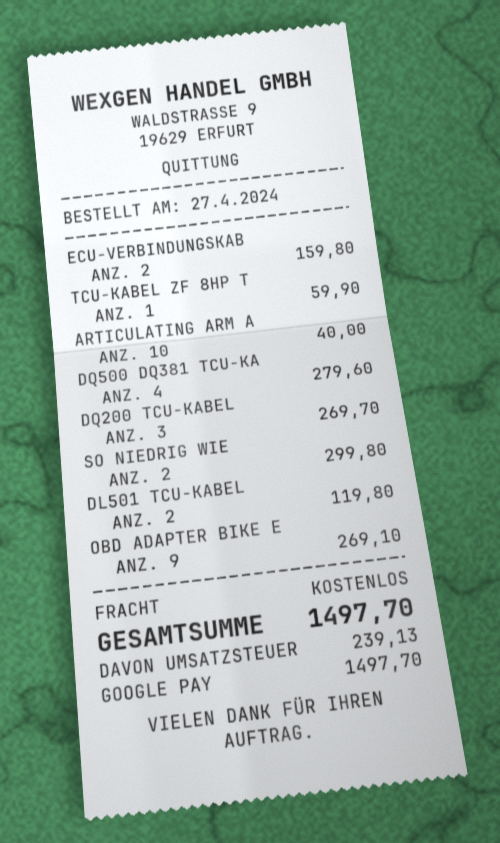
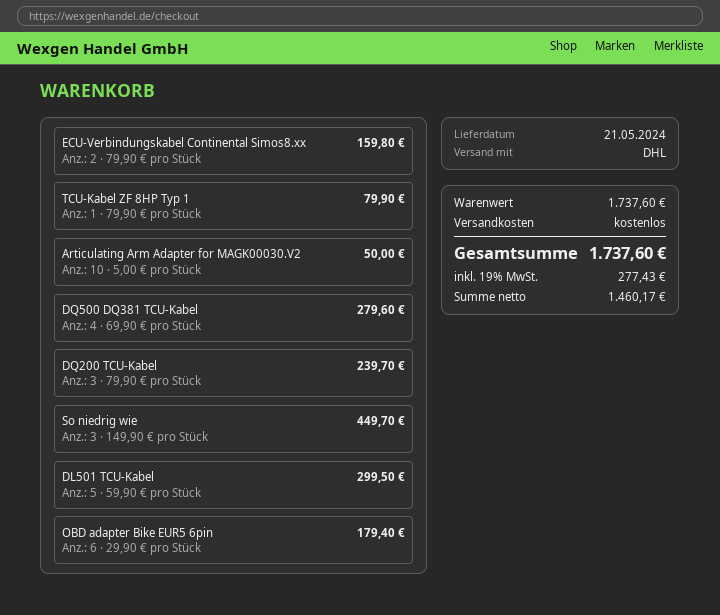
TCU-KABEL ZF 8HP T: 1 for 59.90 -> 1 for 79.90
ARTICULATING ARM A: 10 for 40.00 -> 10 for 50.00
DQ200 TCU-KABEL: 3 for 269.70 -> 3 for 239.70
SO NIEDRIG WIE: 2 for 299.80 -> 3 for 449.70
DL501 TCU-KABEL: 2 for 119.80 -> 5 for 299.50
OBD ADAPTER BIKE E: 9 for 269.10 -> 6 for 179.40
tax: 239.13 -> 277.43
total: 1497.70 -> 1737.60

